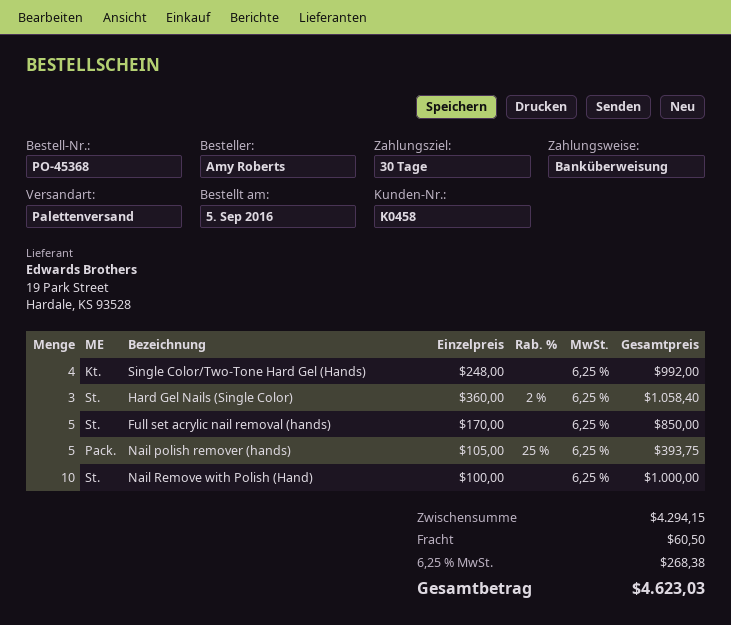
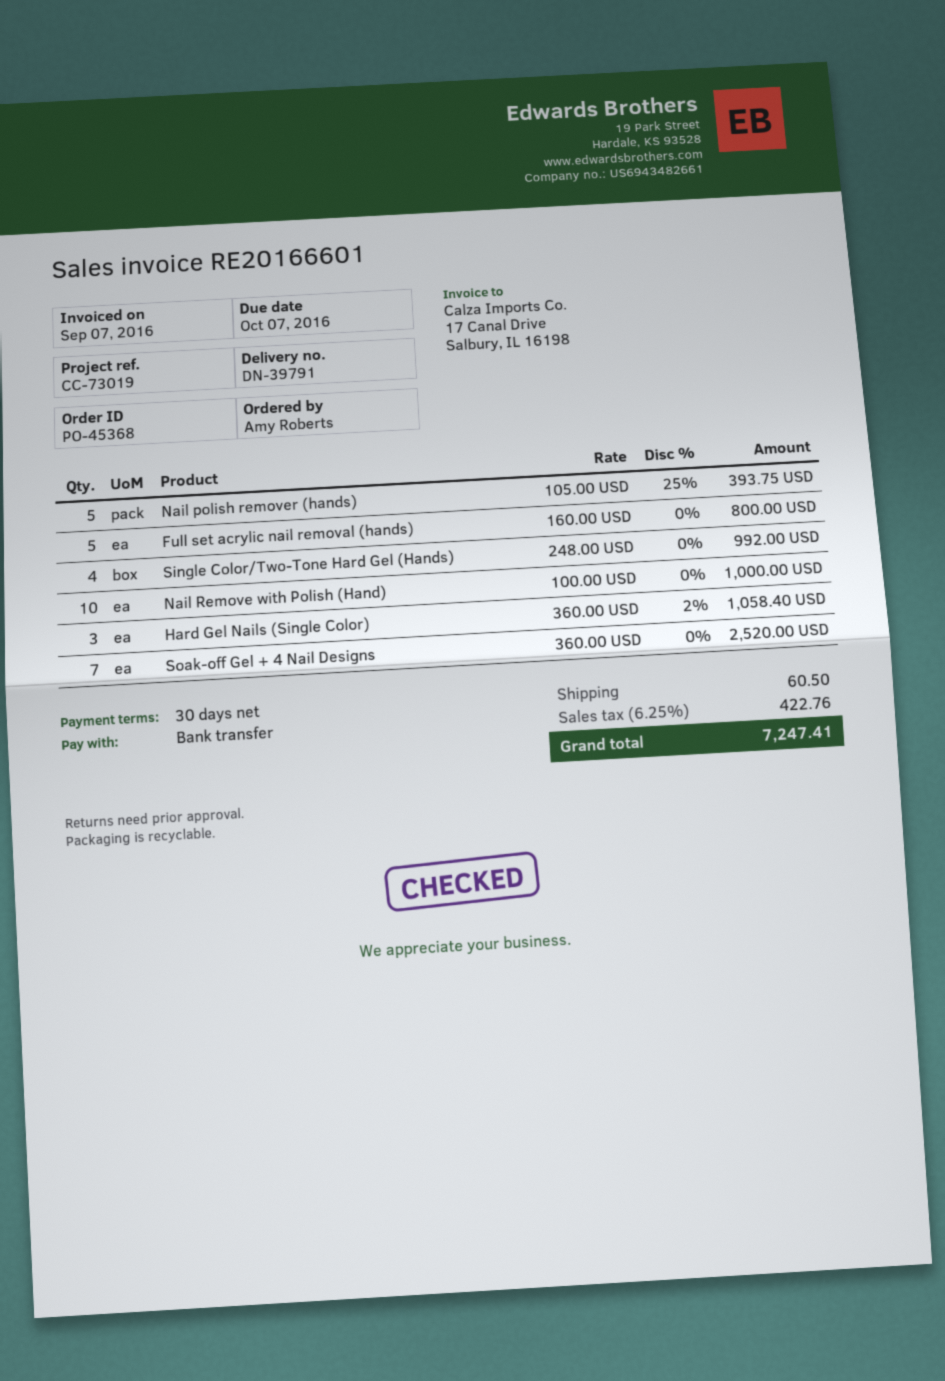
Full set acrylic nail removal (hands): 5 x 170.00 = 850.00 -> 5 x 160.00 = 800.00
Soak-off Gel + 4 Nail Designs: none -> 7 x 360.00 = 2520.00
tax: 6.25% = 268.38 -> 6.25% = 422.76
total: 4623.03 -> 7247.41

